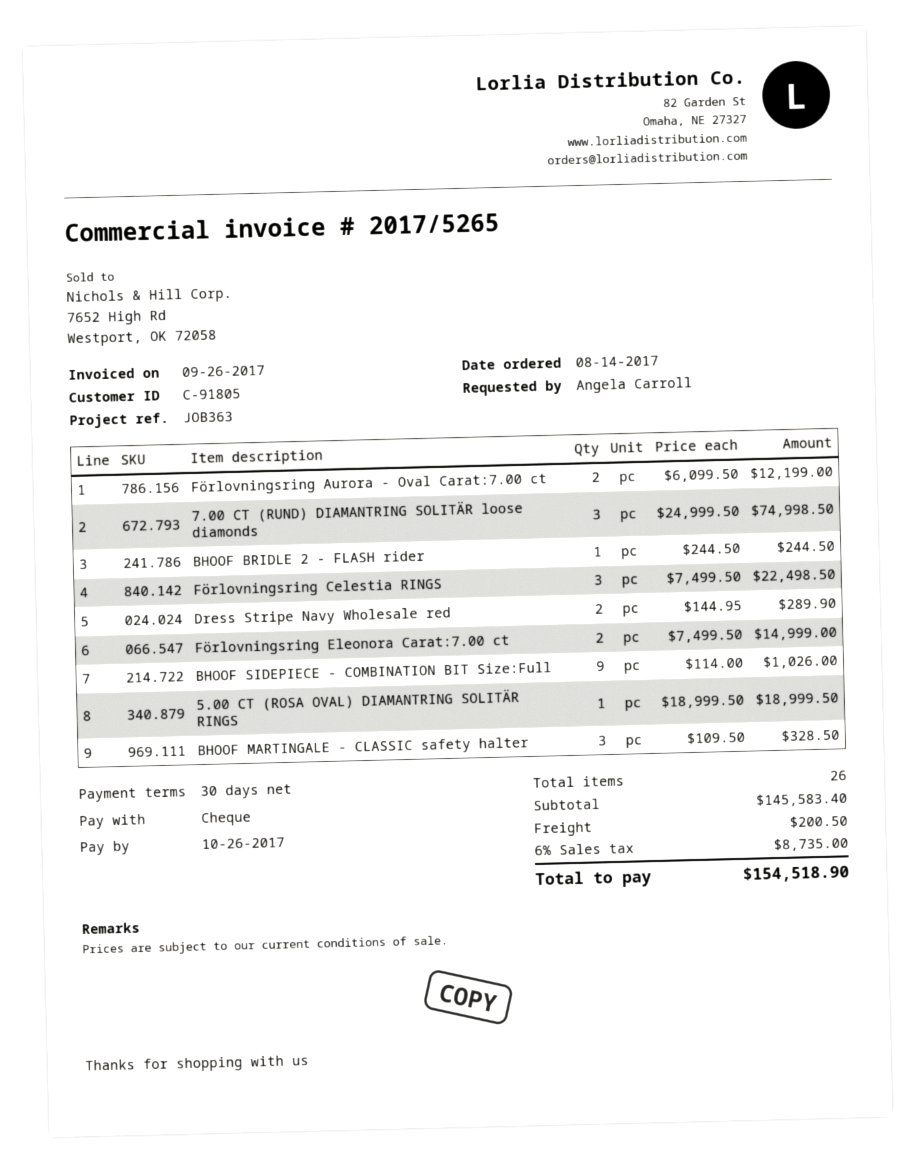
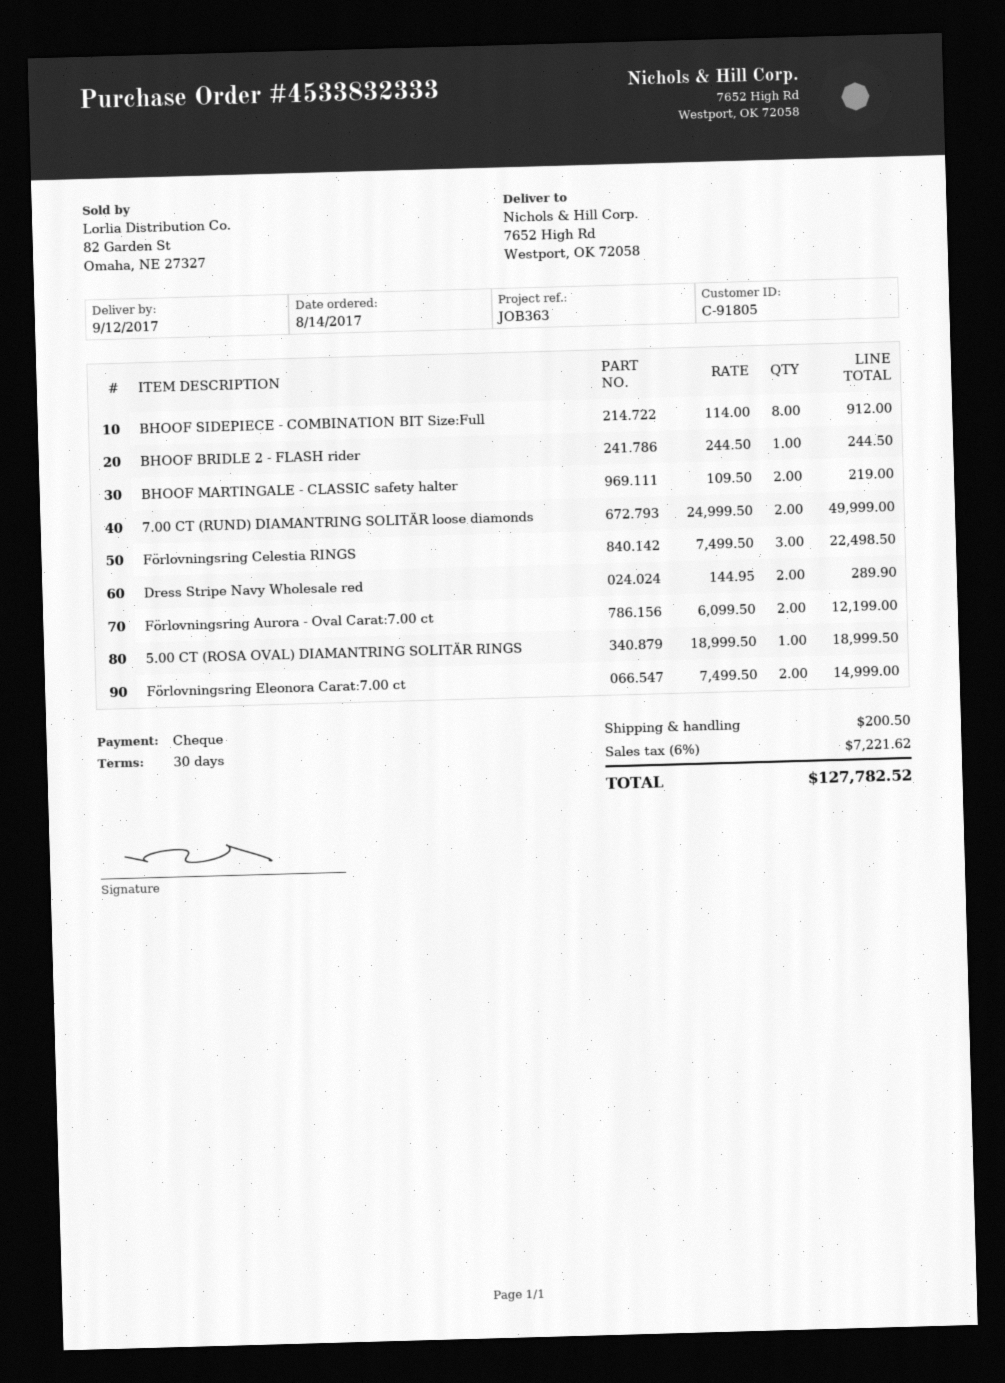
7.00 CT (RUND) DIAMANTRING SOLITÄR loose diamonds: 3 x 24999.50 = 74998.50 -> 2 x 24999.50 = 49999.00
BHOOF SIDEPIECE - COMBINATION BIT Size:Full: 9 x 114.00 = 1026.00 -> 8 x 114.00 = 912.00
BHOOF MARTINGALE - CLASSIC safety halter: 3 x 109.50 = 328.50 -> 2 x 109.50 = 219.00
tax: 6% = 8735.00 -> 6% = 7221.62
total: 154518.90 -> 127782.52

